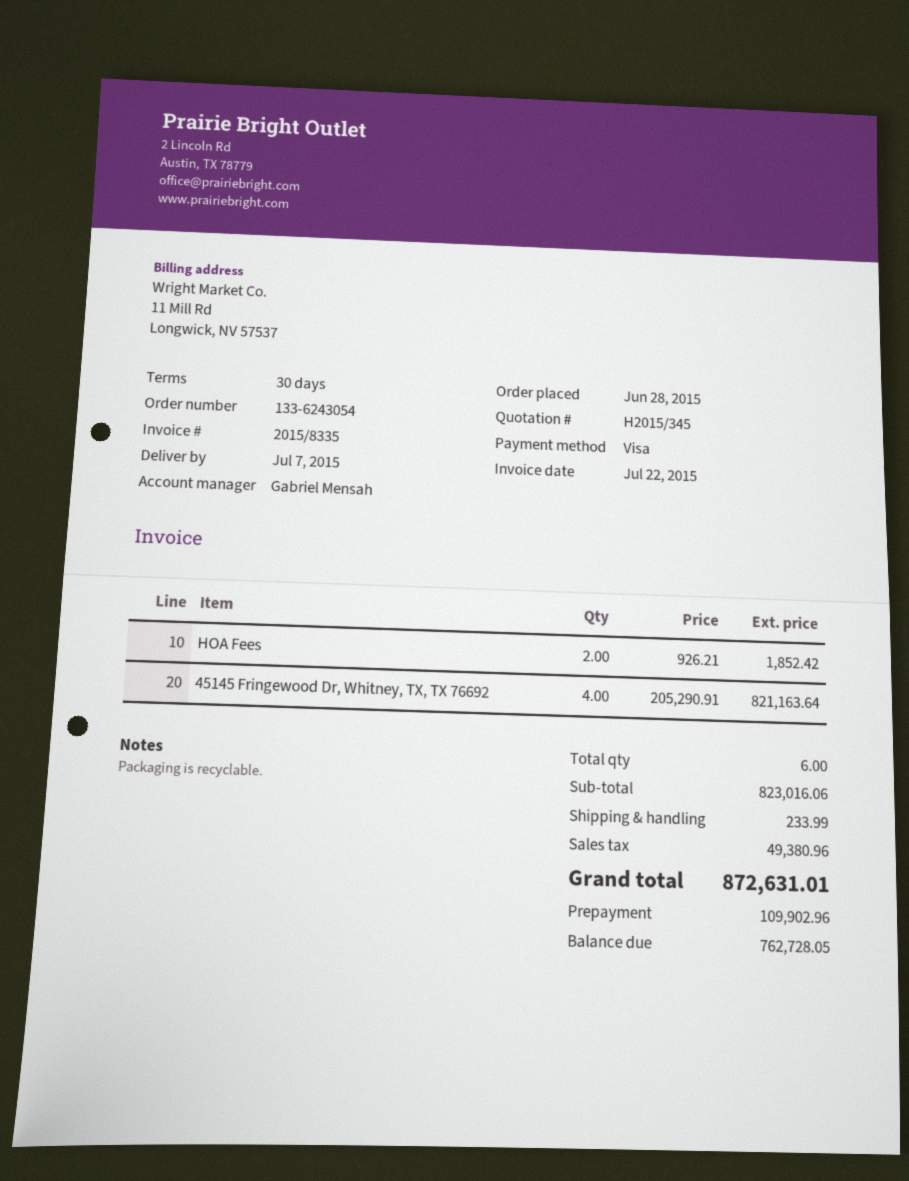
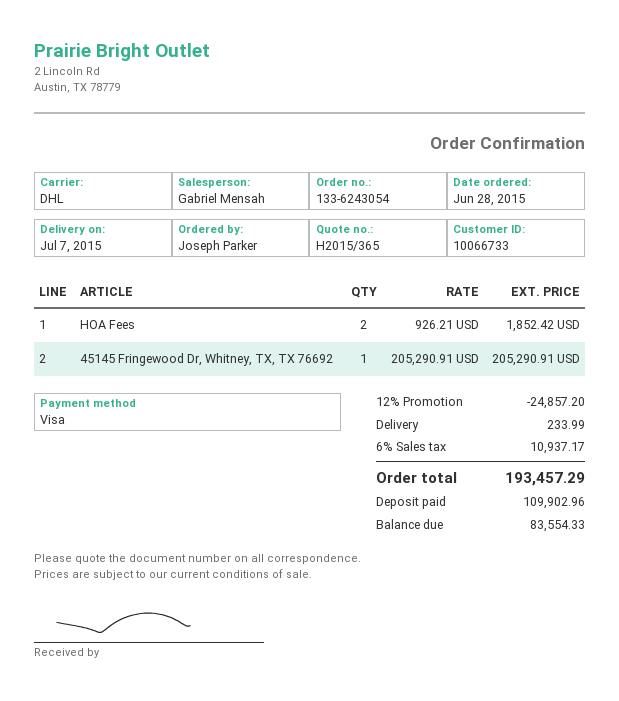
quote number: H2015/345 -> H2015/365
45145 Fringewood Dr, Whitney, TX, TX 76692: 4 x 205290.91 = 821163.64 -> 1 x 205290.91 = 205290.91
discount: none -> 12% = 24857.20
tax: 49380.96 -> 10937.17
total: 872631.01 -> 193457.29
balance: 762728.05 -> 83554.33

